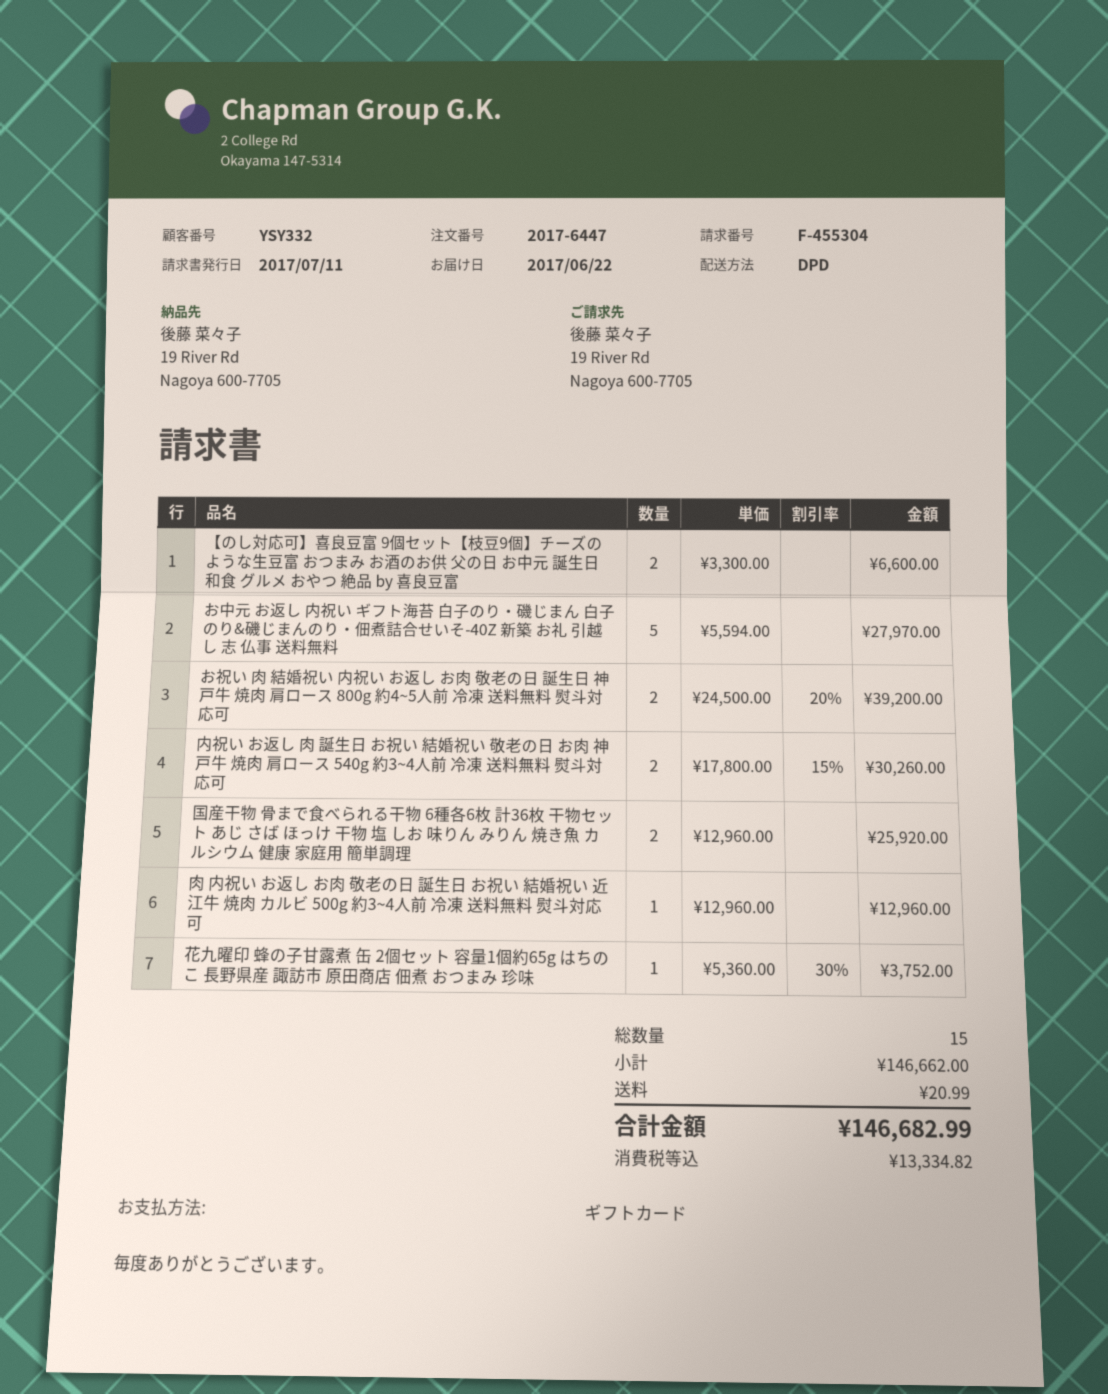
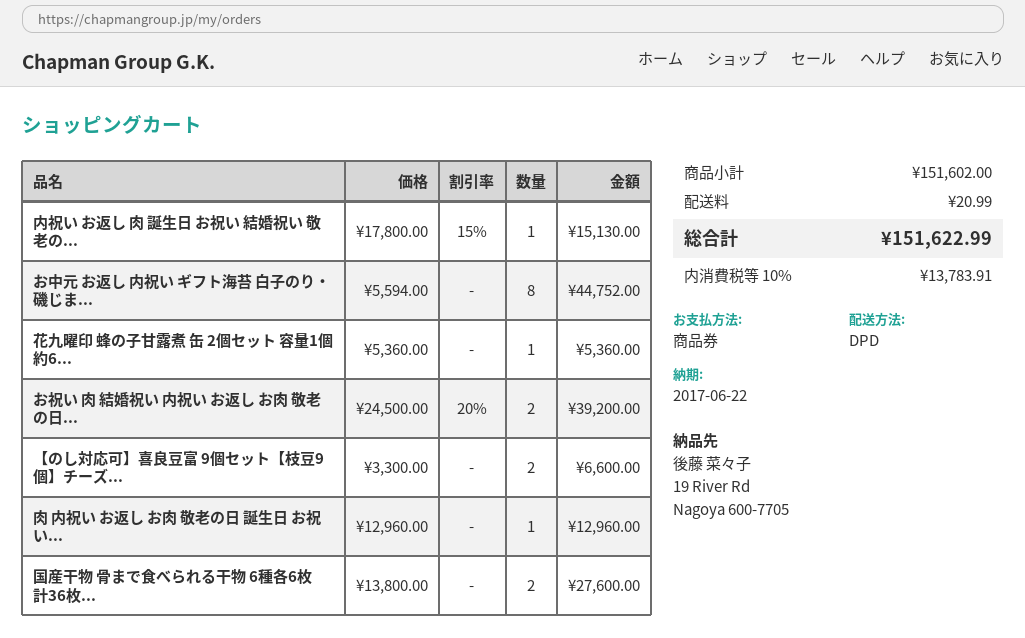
お中元 お返し 内祝い ギフト海苔 白子のり・磯じまん 白子のり&磯じまんのり・佃煮詰合せいそ-40Z 新築 お礼 引越し 志 仏事 送料無料: 5 x 5594.00 = 27970.00 -> 8 x 5594.00 = 44752.00
内祝い お返し 肉 誕生日 お祝い 結婚祝い 敬老の日 お肉 神戸牛 焼肉 肩ロース 540g 約3~4人前 冷凍 送料無料 熨斗対応可: 2 x 17800.00 - 15% = 30260.00 -> 1 x 17800.00 - 15% = 15130.00
国産干物 骨まで食べられる干物 6種各6枚 計36枚 干物セット あじ さば ほっけ 干物 塩 しお 味りん みりん 焼き魚 カルシウム 健康 家庭用 簡単調理: 2 x 12960.00 = 25920.00 -> 2 x 13800.00 = 27600.00
花九曜印 蜂の子甘露煮 缶 2個セット 容量1個約65g はちのこ 長野県産 諏訪市 原田商店 佃煮 おつまみ 珍味: 1 x 5360.00 - 30% = 3752.00 -> 1 x 5360.00 = 5360.00
subtotal: 146662.00 -> 151602.00
tax: 13334.82 -> 13783.91
total: 146682.99 -> 151622.99

